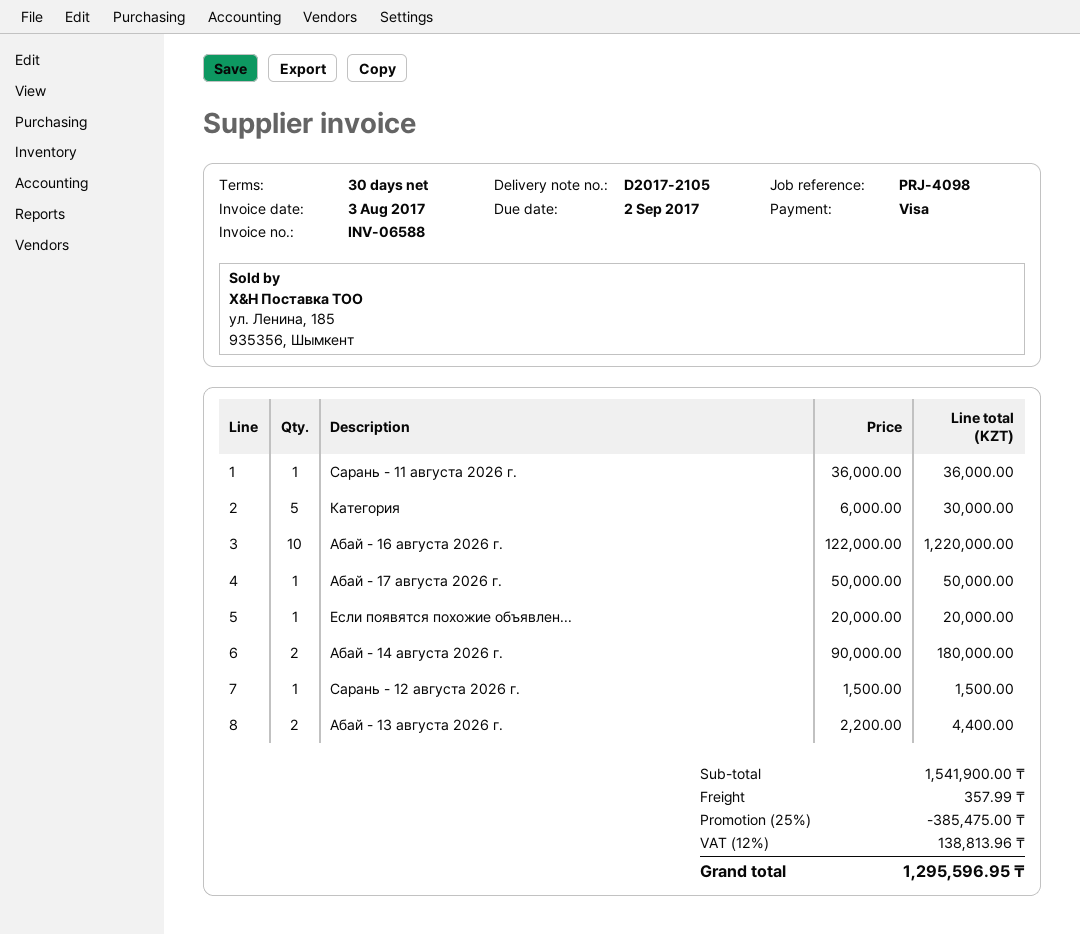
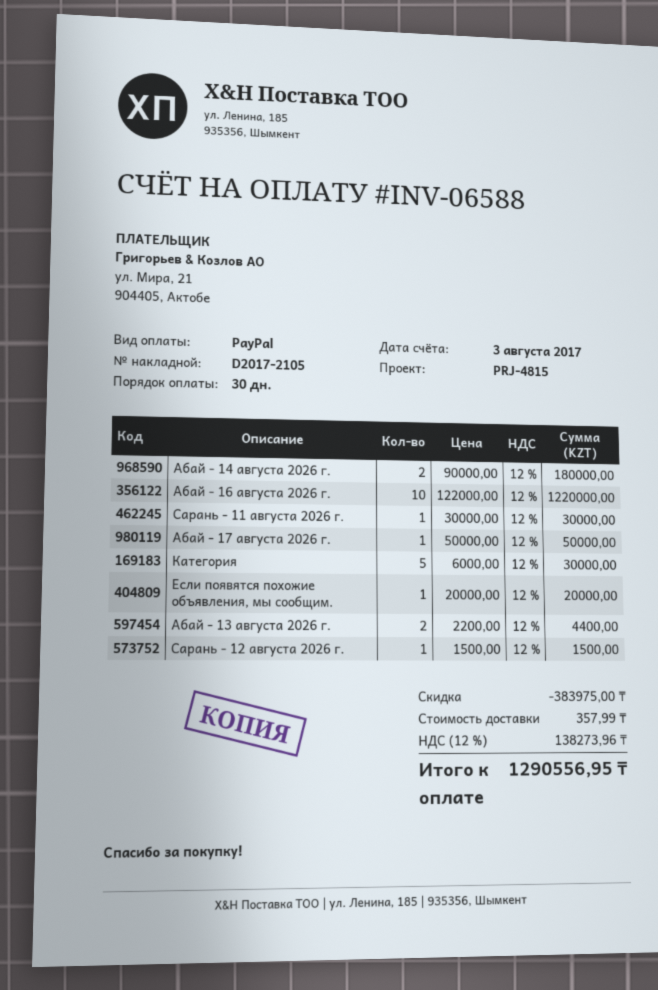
reference: PRJ-4098 -> PRJ-4815
payment method: Visa -> PayPal
Сарань - 11 августа 2026 г.: 1 x 36000.00 = 36000.00 -> 1 x 30000.00 = 30000.00
discount: 385475.00 -> 383975.00
tax: 12% = 138813.96 -> 12% = 138273.96
total: 1295596.95 -> 1290556.95

